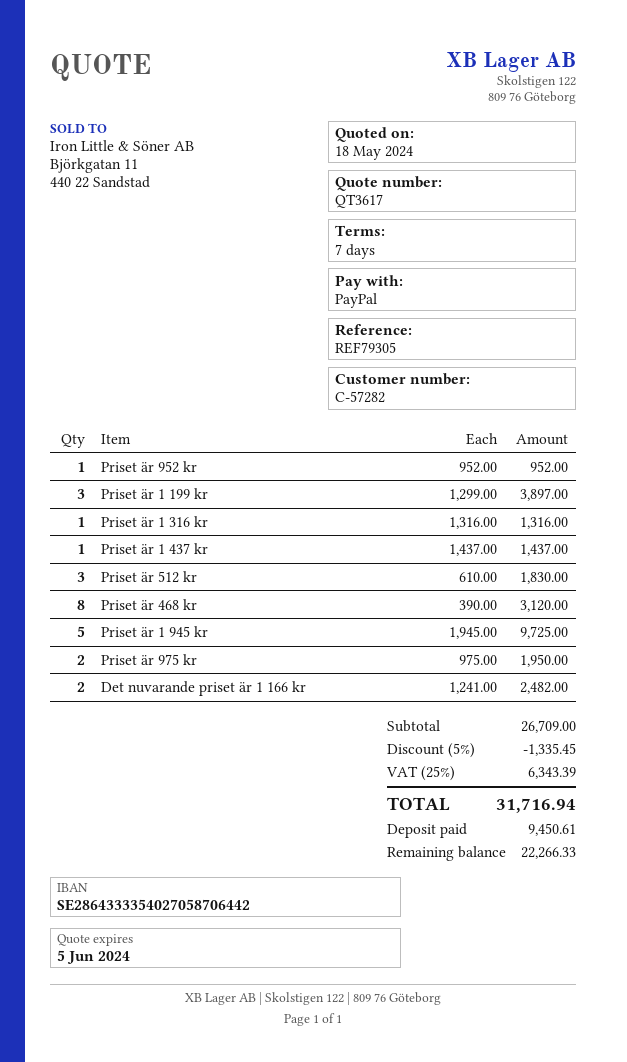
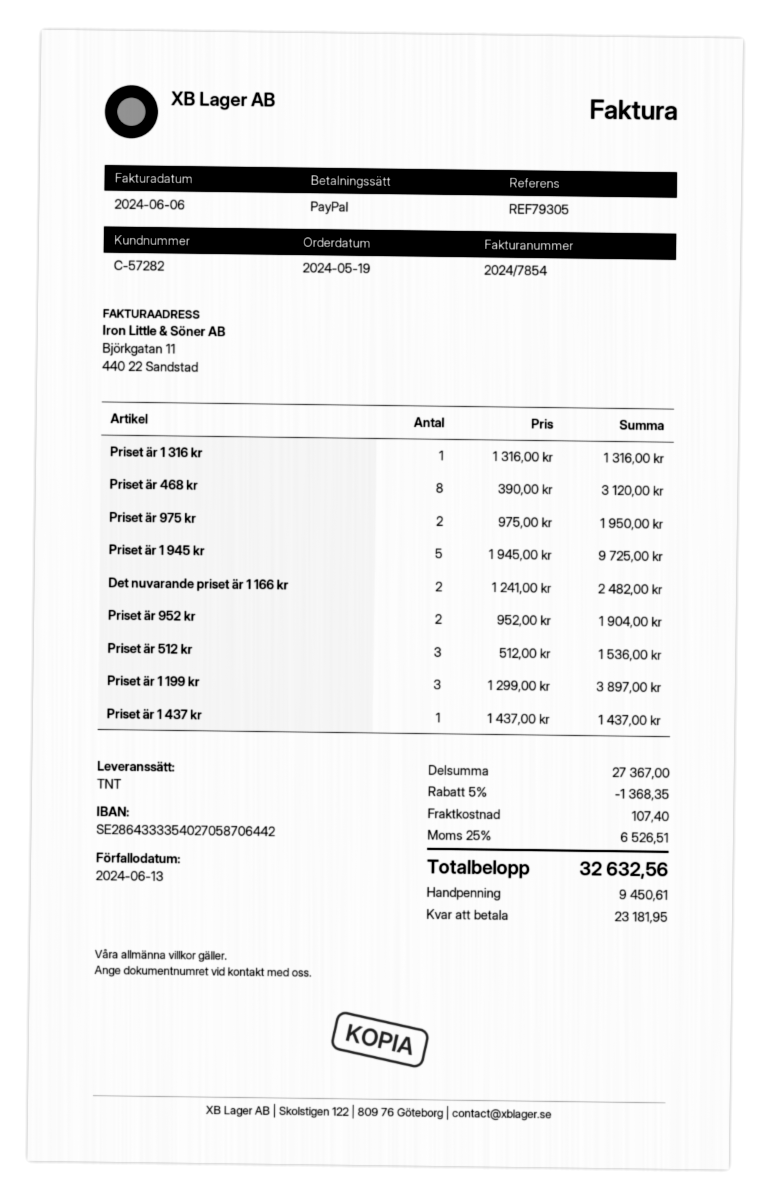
Priset är 952 kr: 1 x 952.00 = 952.00 -> 2 x 952.00 = 1904.00
Priset är 512 kr: 3 x 610.00 = 1830.00 -> 3 x 512.00 = 1536.00
subtotal: 26709.00 -> 27367.00
discount: 5% = 1335.45 -> 5% = 1368.35
shipping: none -> 107.40
tax: 25% = 6343.39 -> 25% = 6526.51
total: 31716.94 -> 32632.56
balance: 22266.33 -> 23181.95

